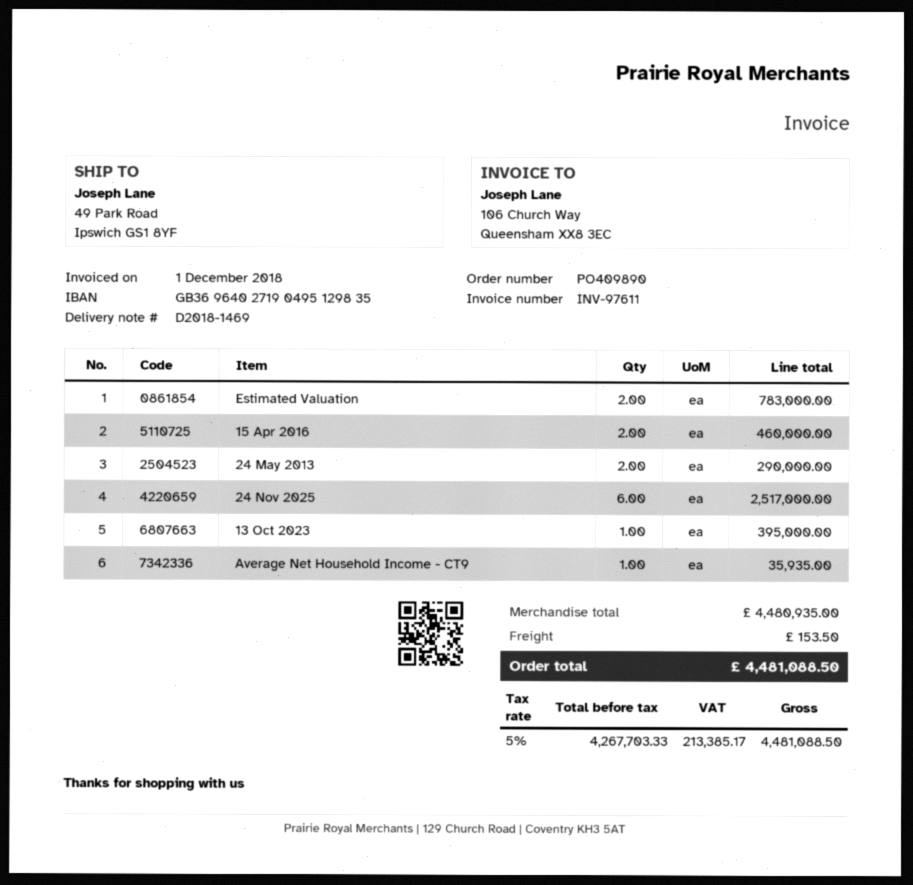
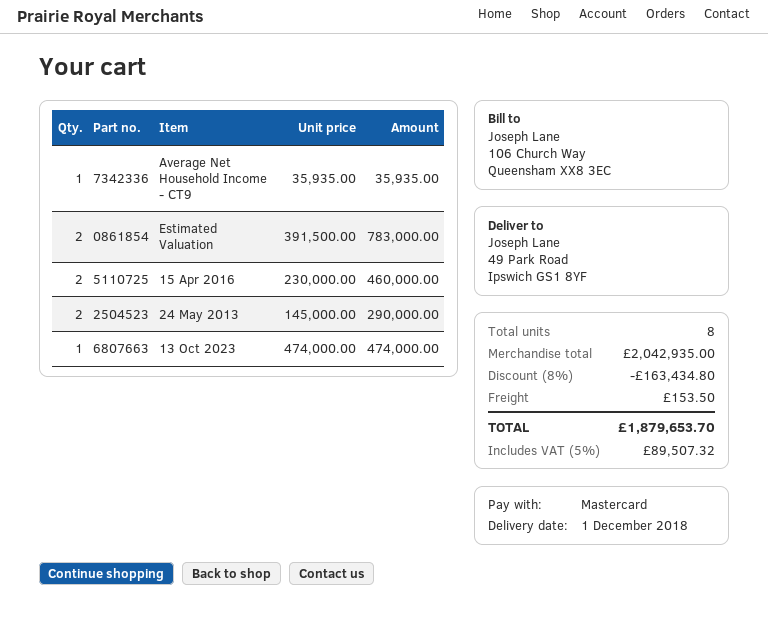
24 Nov 2025: 6 for 2517000.00 -> none
13 Oct 2023: 1 for 395000.00 -> 1 for 474000.00
subtotal: 4480935.00 -> 2042935.00
discount: none -> 8% = 163434.80
tax: 5% = 213385.17 -> 5% = 89507.32
total: 4481088.50 -> 1879653.70

